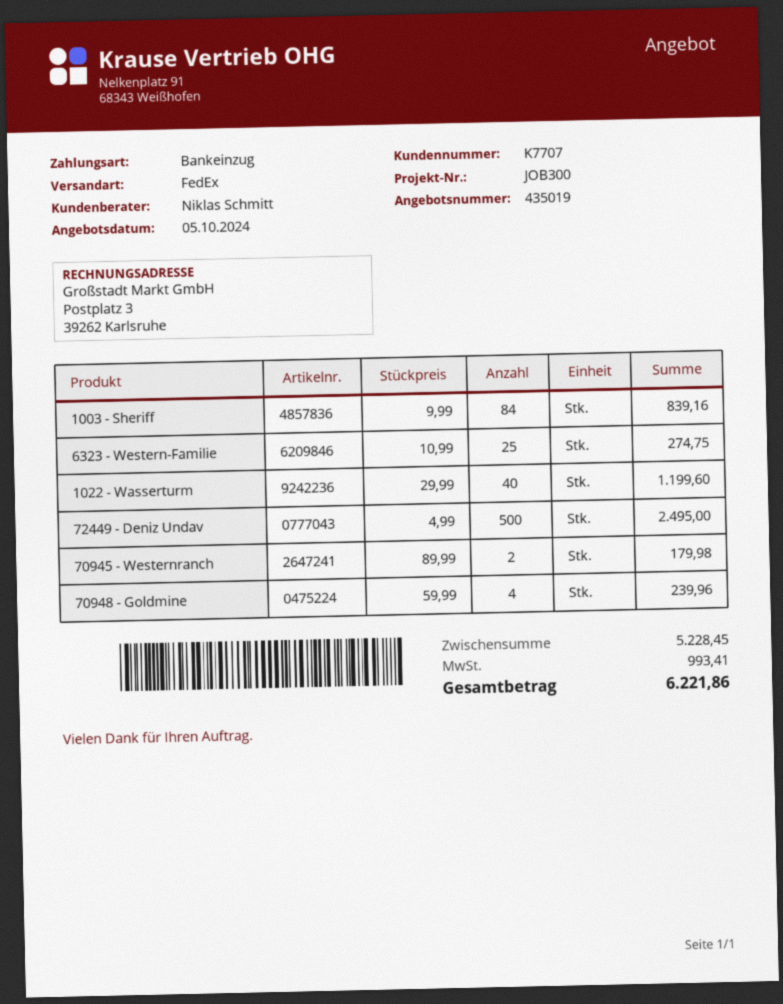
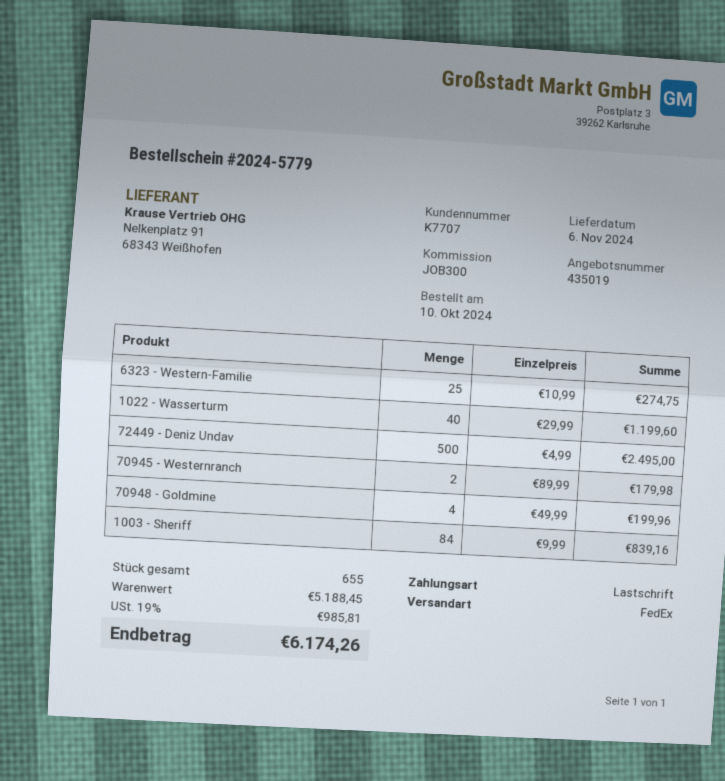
70948 - Goldmine: 4 x 59.99 = 239.96 -> 4 x 49.99 = 199.96
subtotal: 5228.45 -> 5188.45
tax: 993.41 -> 985.81
total: 6221.86 -> 6174.26

